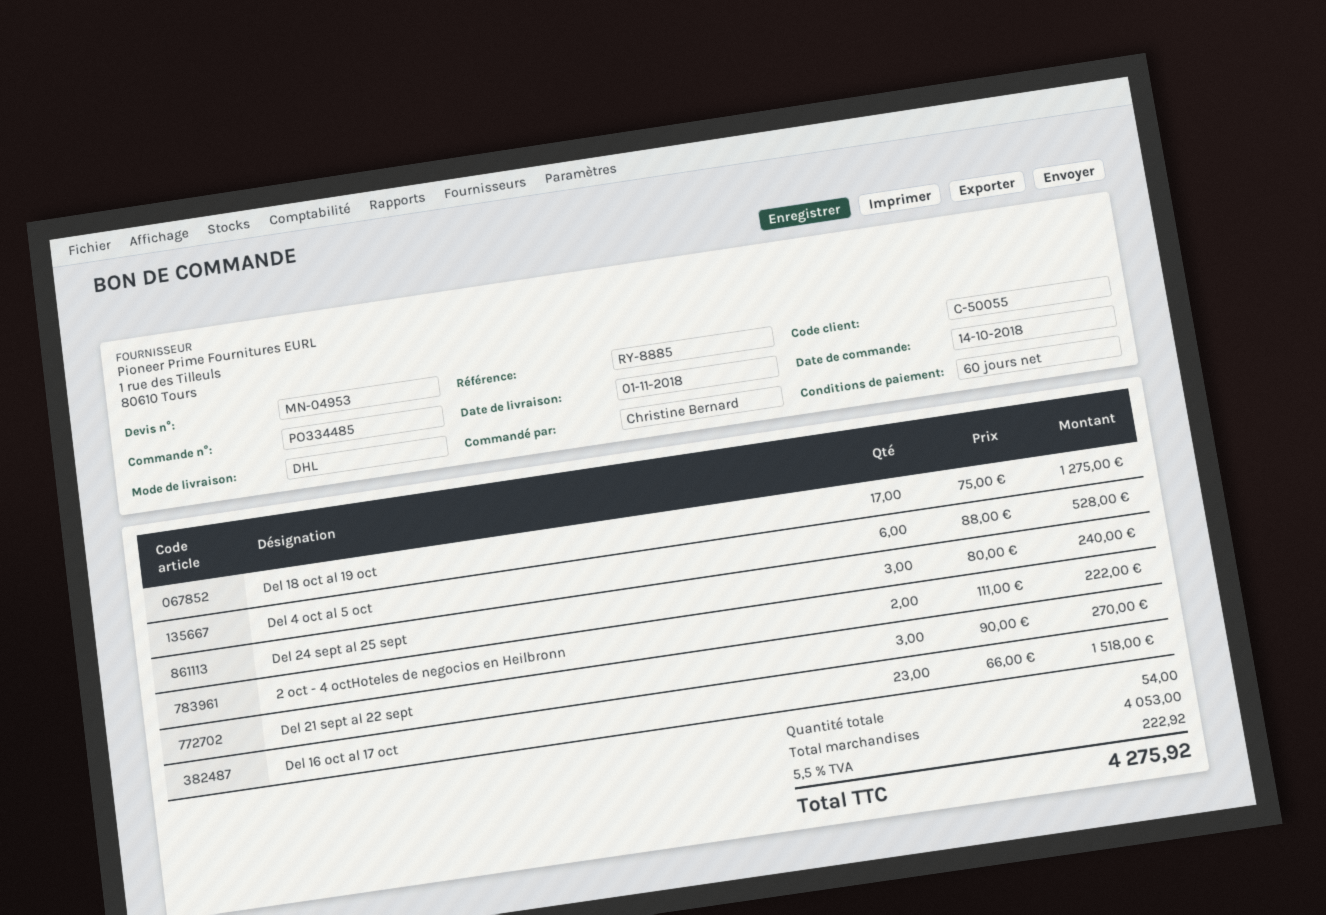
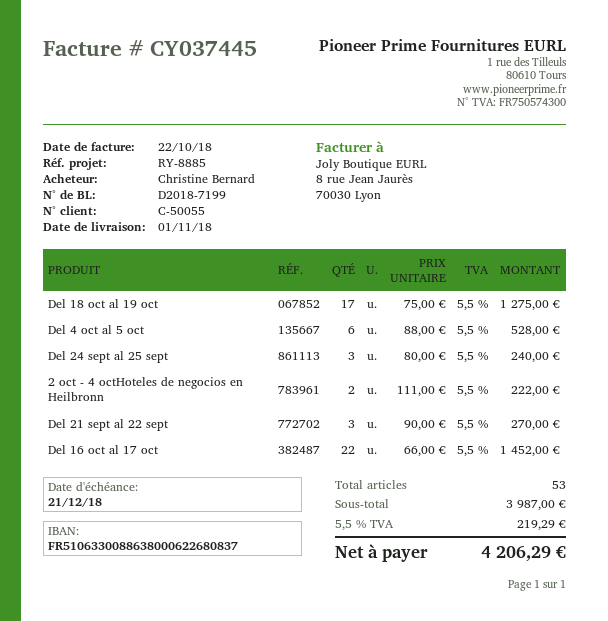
Del 16 oct al 17 oct: 23 x 66.00 = 1518.00 -> 22 x 66.00 = 1452.00
total quantity: 54 -> 53
subtotal: 4053.00 -> 3987.00
tax: 5.5% = 222.92 -> 5.5% = 219.29
total: 4275.92 -> 4206.29

